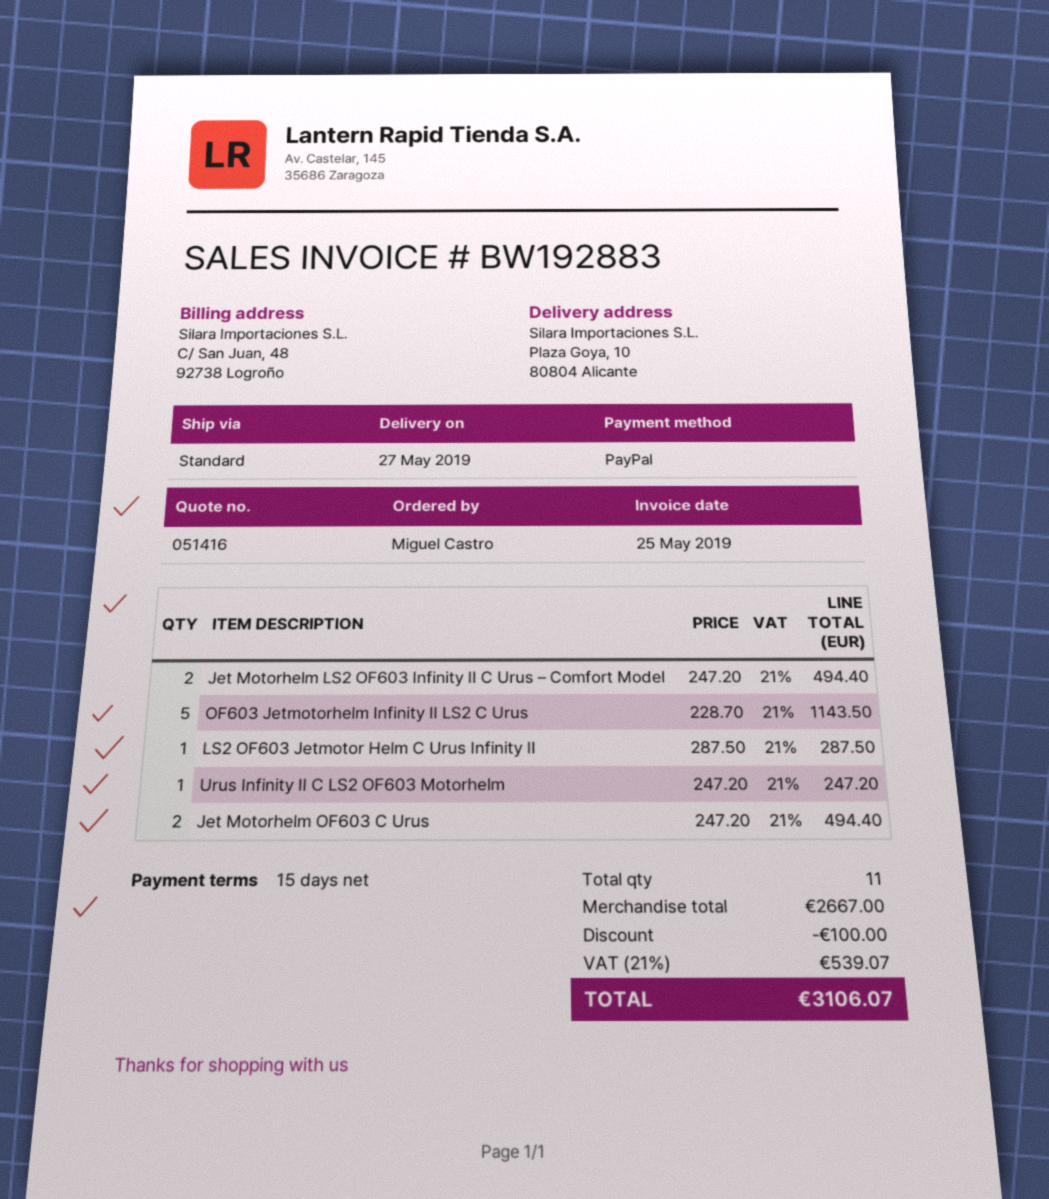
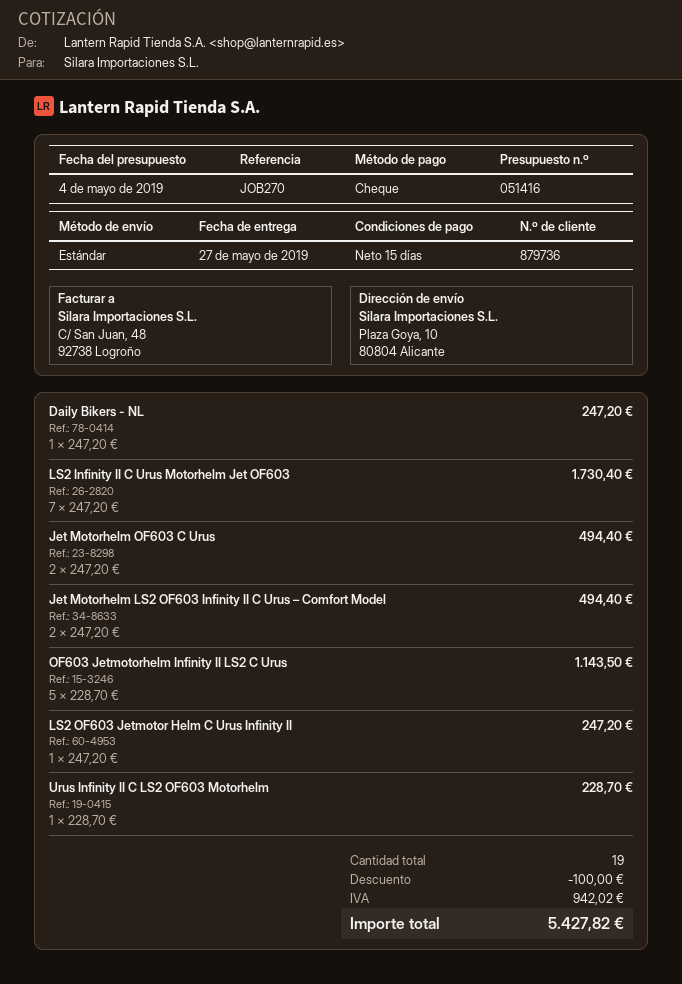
payment method: PayPal -> cheque
LS2 OF603 Jetmotor Helm C Urus Infinity II: 1 x 287.50 = 287.50 -> 1 x 247.20 = 247.20
Urus Infinity II C LS2 OF603 Motorhelm: 1 x 247.20 = 247.20 -> 1 x 228.70 = 228.70
Daily Bikers - NL: none -> 1 x 247.20 = 247.20
LS2 Infinity II C Urus Motorhelm Jet OF603: none -> 7 x 247.20 = 1730.40
total quantity: 11 -> 19
tax: 539.07 -> 942.02
total: 3106.07 -> 5427.82

